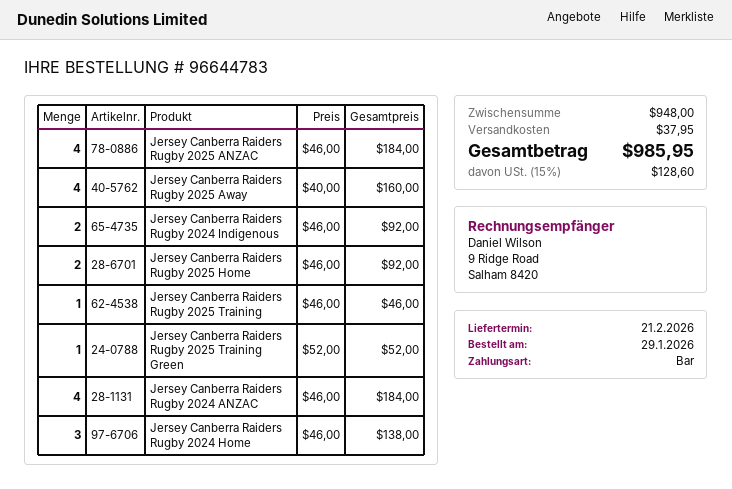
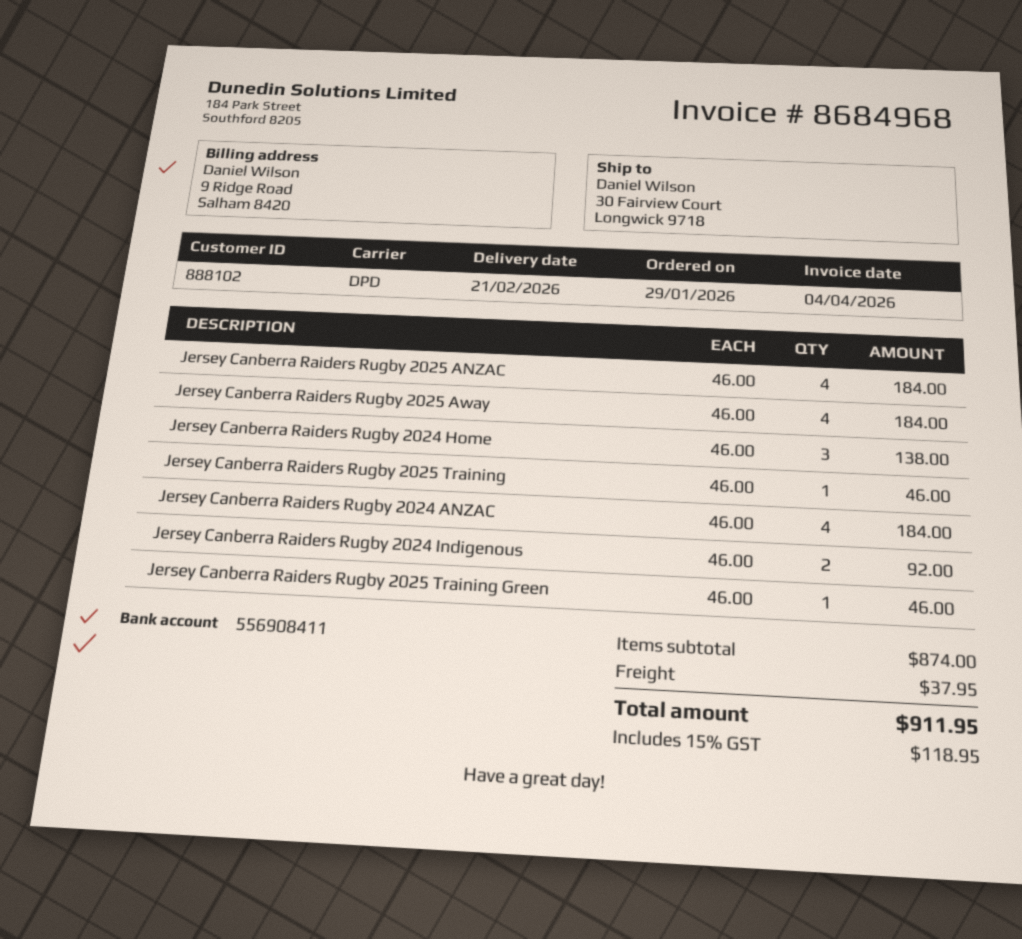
Jersey Canberra Raiders Rugby 2025 Away: 4 x 40.00 = 160.00 -> 4 x 46.00 = 184.00
Jersey Canberra Raiders Rugby 2025 Home: 2 x 46.00 = 92.00 -> none
Jersey Canberra Raiders Rugby 2025 Training Green: 1 x 52.00 = 52.00 -> 1 x 46.00 = 46.00
subtotal: 948.00 -> 874.00
tax: 15% = 128.60 -> 15% = 118.95
total: 985.95 -> 911.95

